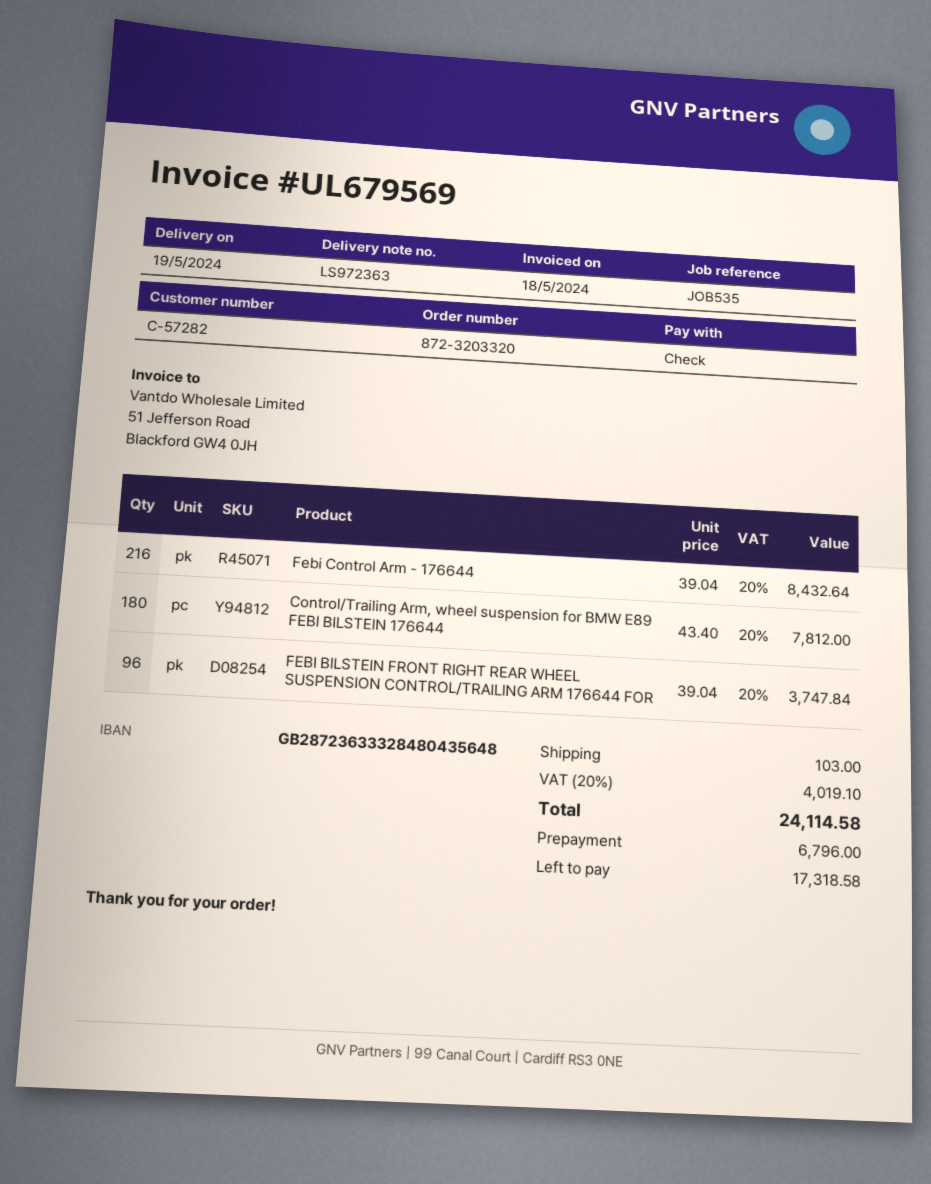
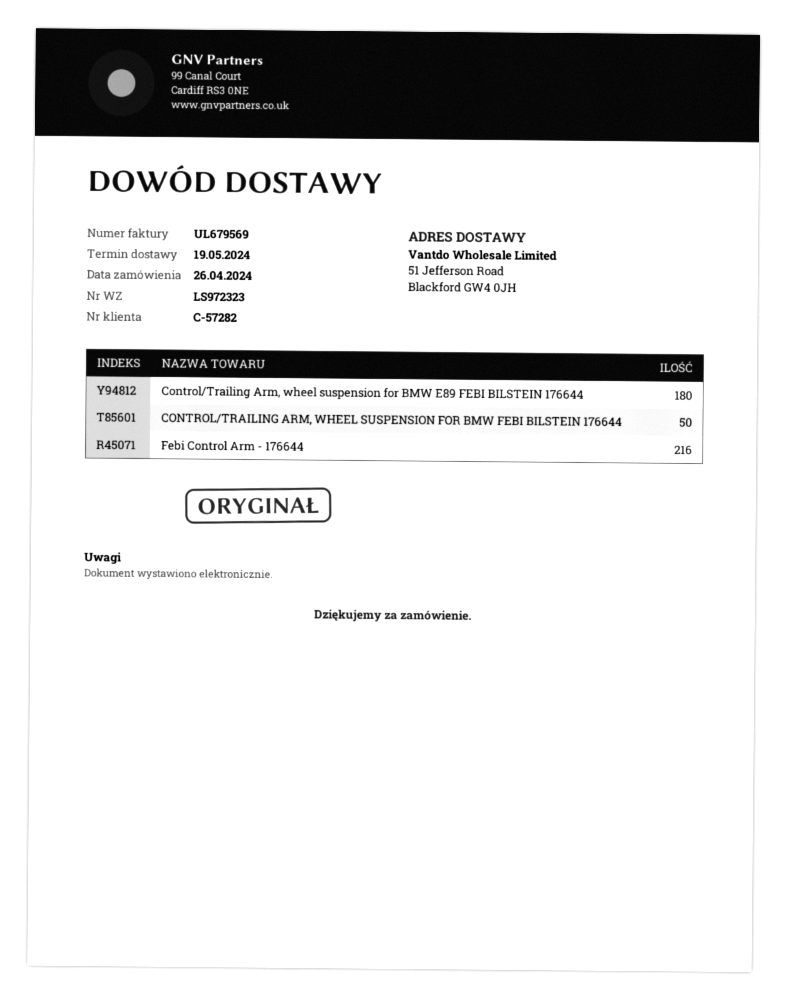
delivery note number: LS972363 -> LS972323
FEBI BILSTEIN FRONT RIGHT REAR WHEEL SUSPENSION CONTROL/TRAILING ARM 176644 FOR: 96 -> none
CONTROL/TRAILING ARM, WHEEL SUSPENSION FOR BMW FEBI BILSTEIN 176644: none -> 50

